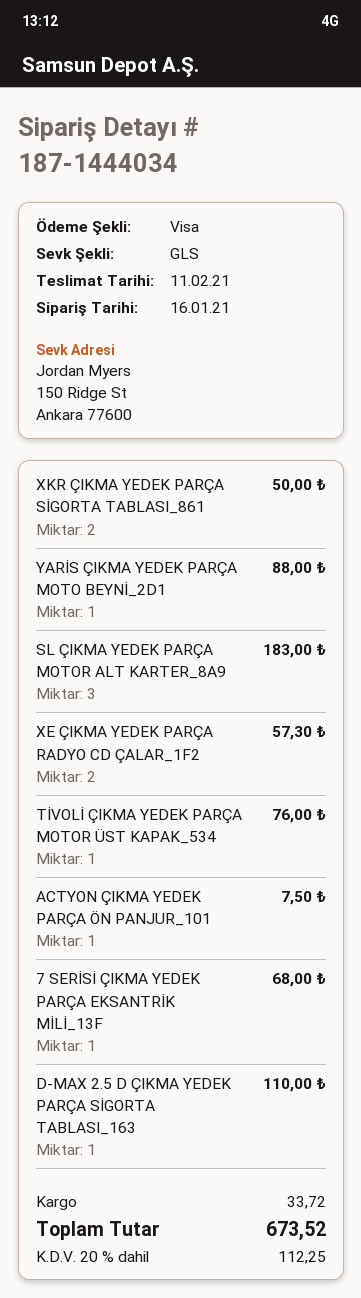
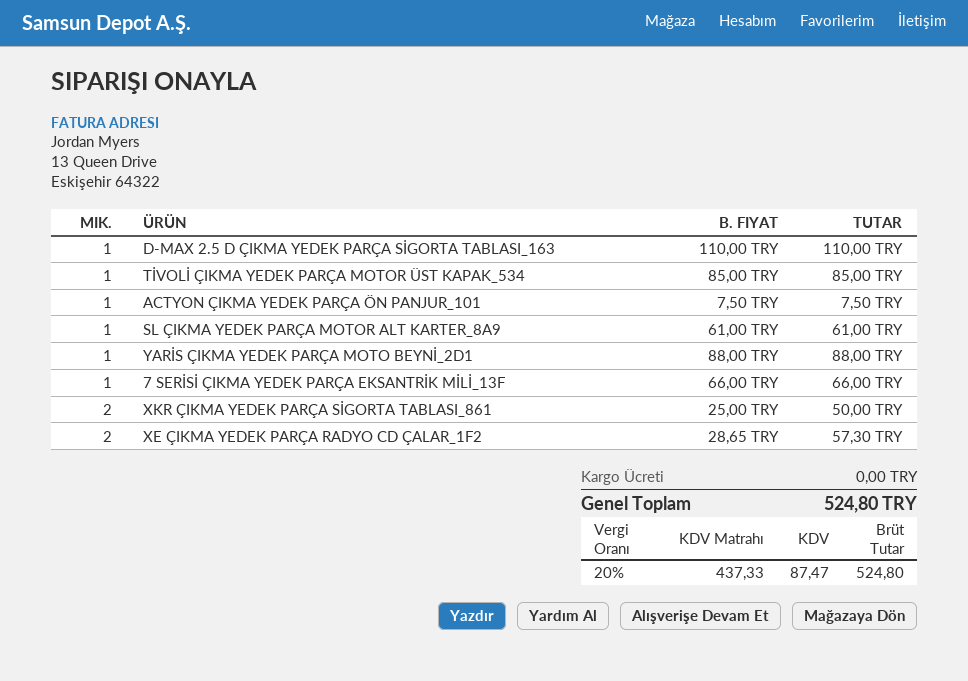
SL ÇIKMA YEDEK PARÇA MOTOR ALT KARTER_8A9: 3 for 183.00 -> 1 for 61.00
TİVOLİ ÇIKMA YEDEK PARÇA MOTOR ÜST KAPAK_534: 1 for 76.00 -> 1 for 85.00
7 SERİSİ ÇIKMA YEDEK PARÇA EKSANTRİK MİLİ_13F: 1 for 68.00 -> 1 for 66.00
shipping: 33.72 -> 0.00
tax: 20% = 112.25 -> 20% = 87.47
total: 673.52 -> 524.80

